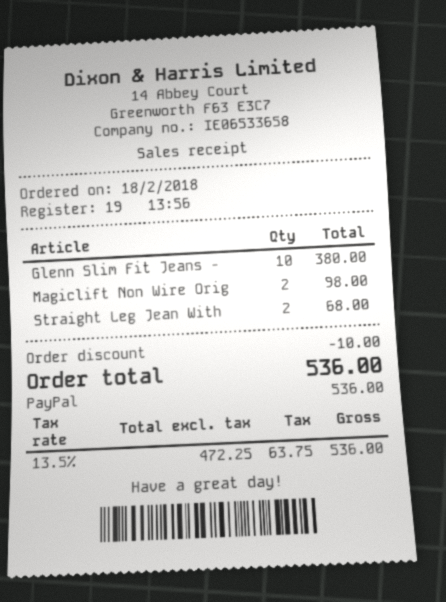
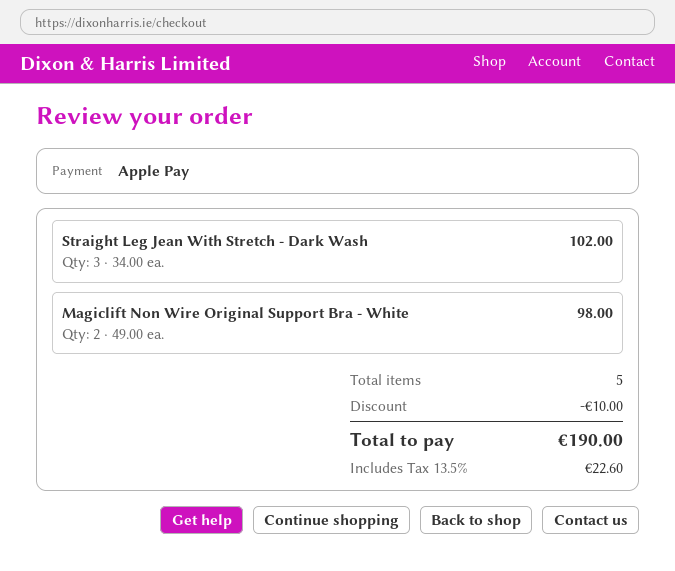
payment method: PayPal -> Apple Pay
Glenn Slim Fit Jeans -: 10 for 380.00 -> none
Straight Leg Jean With: 2 for 68.00 -> 3 for 102.00
tax: 13.5% = 63.75 -> 13.5% = 22.60
total: 536.00 -> 190.00

